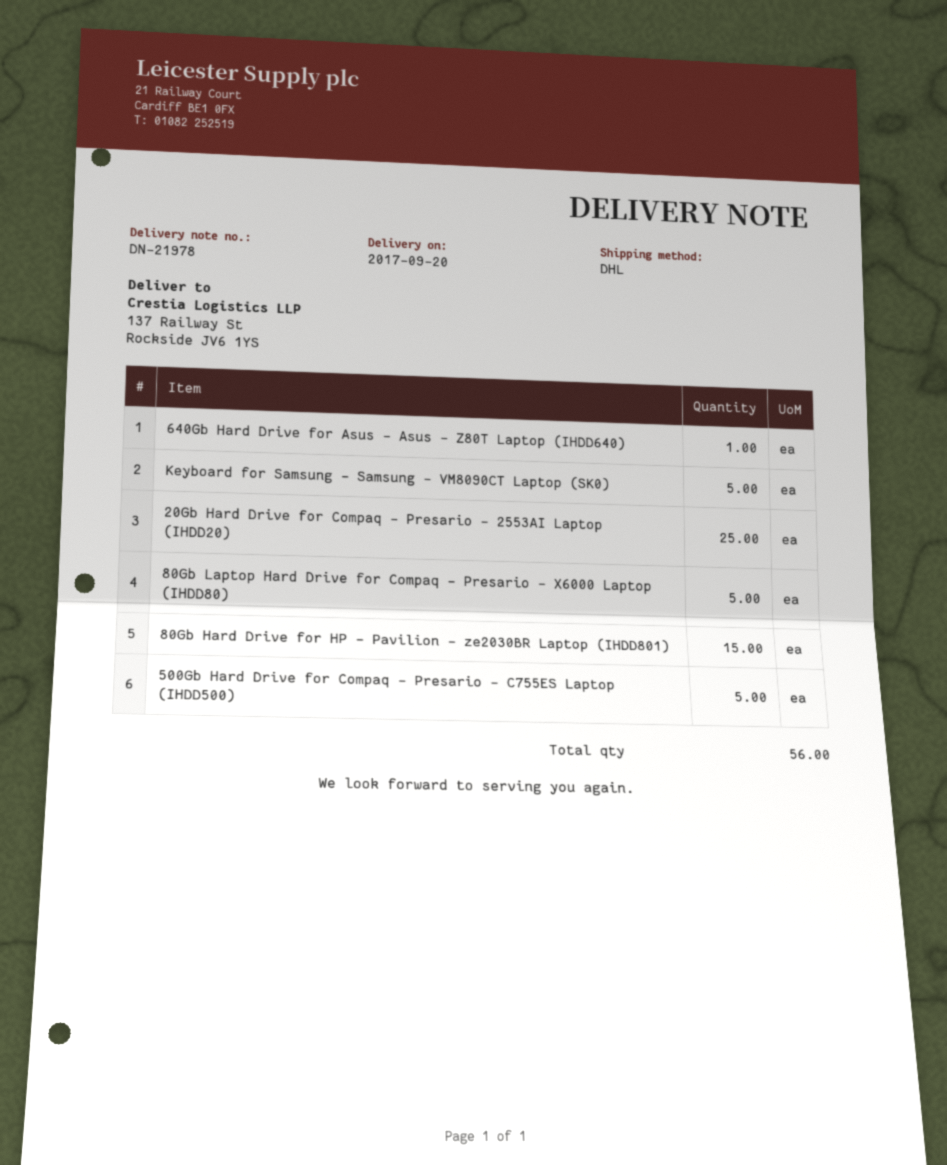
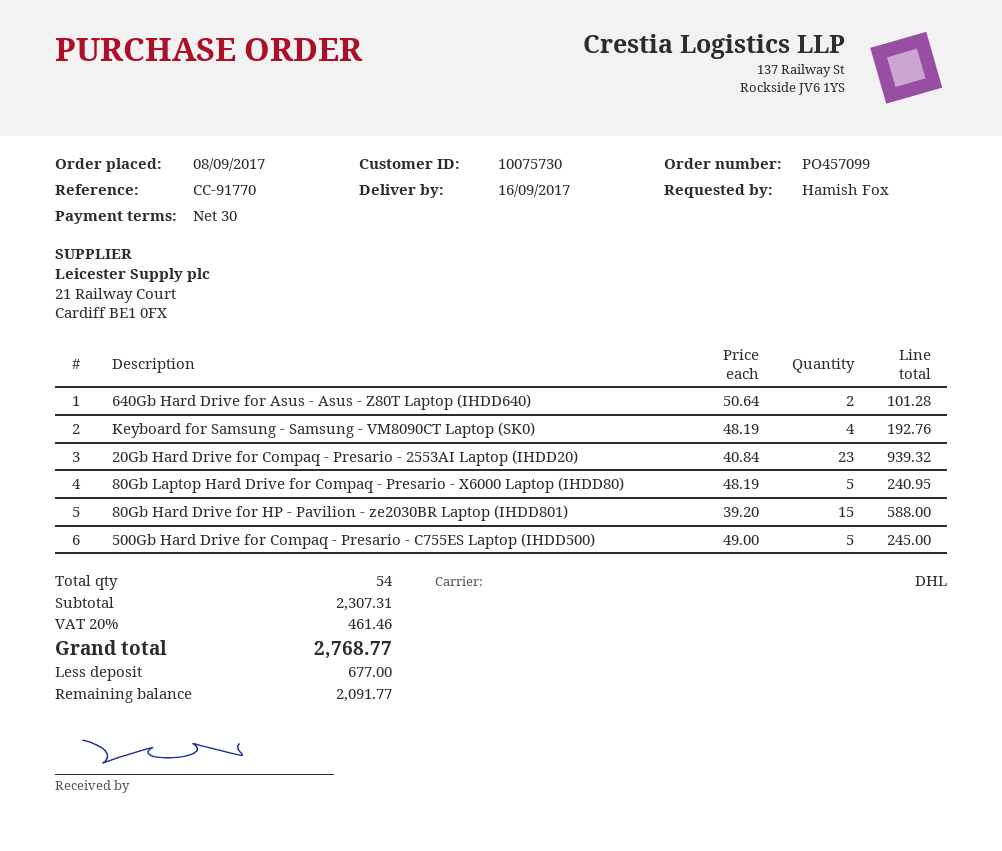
delivery date: 2017-09-20 -> 2017-09-16
640Gb Hard Drive for Asus - Asus - Z80T Laptop (IHDD640): 1 -> 2
Keyboard for Samsung - Samsung - VM8090CT Laptop (SK0): 5 -> 4
20Gb Hard Drive for Compaq - Presario - 2553AI Laptop (IHDD20): 25 -> 23
total quantity: 56 -> 54

